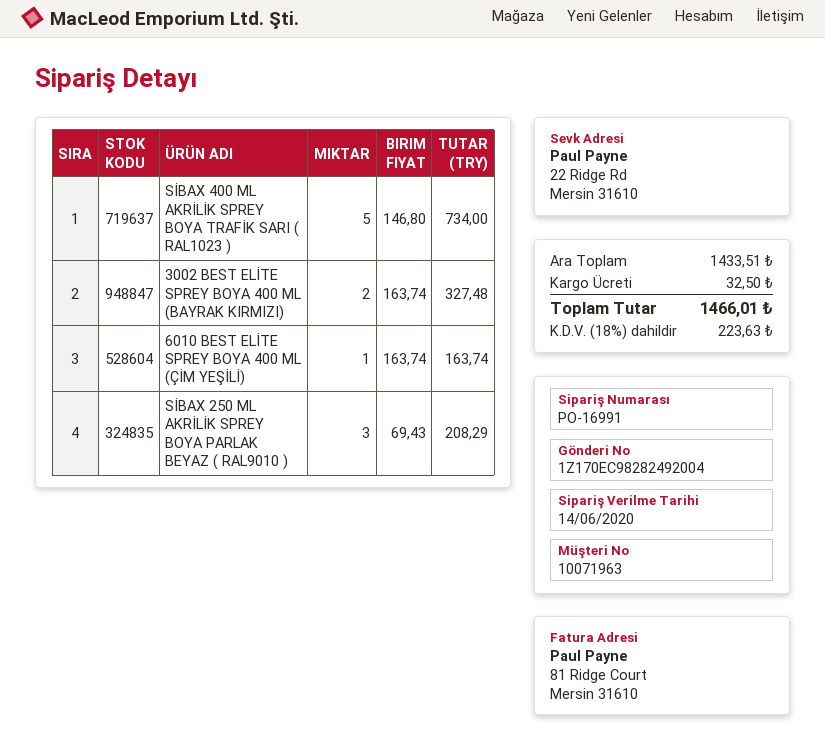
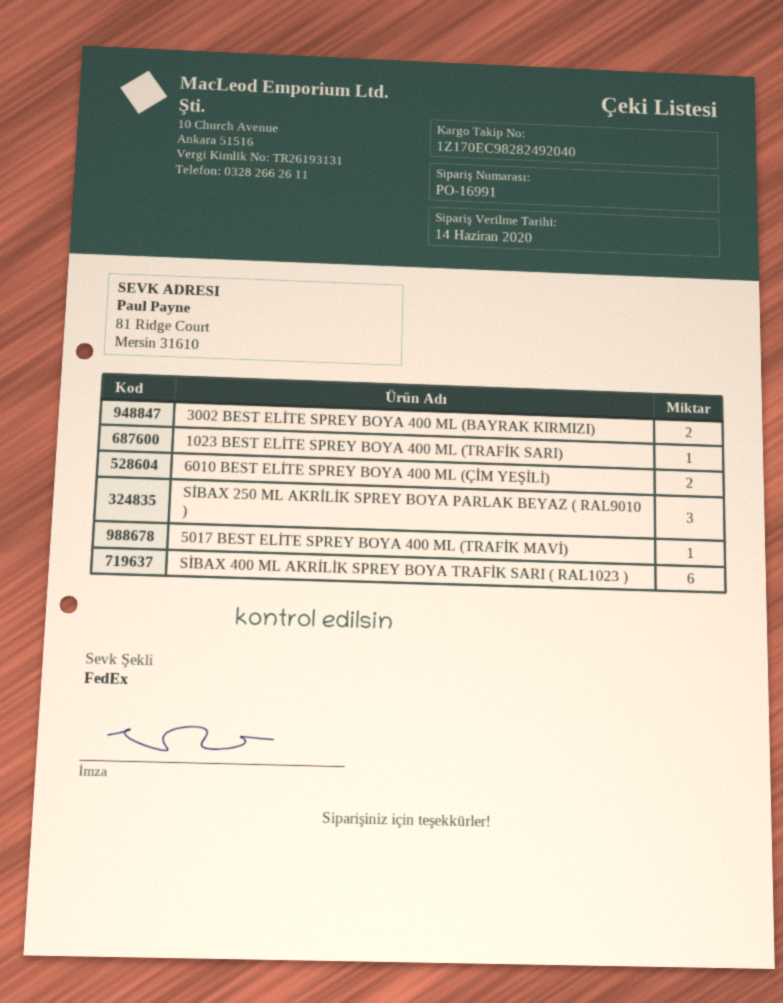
tracking number: 1Z170EC98282492004 -> 1Z170EC98282492040
ship to: 22 Ridge Rd, Mersin 31610 -> 81 Ridge Court, Mersin 31610
SİBAX 400 ML AKRİLİK SPREY BOYA TRAFİK SARI ( RAL1023 ): 5 -> 6
6010 BEST ELİTE SPREY BOYA 400 ML (ÇİM YEŞİLİ): 1 -> 2
1023 BEST ELİTE SPREY BOYA 400 ML (TRAFİK SARI): none -> 1
5017 BEST ELİTE SPREY BOYA 400 ML (TRAFİK MAVİ): none -> 1

